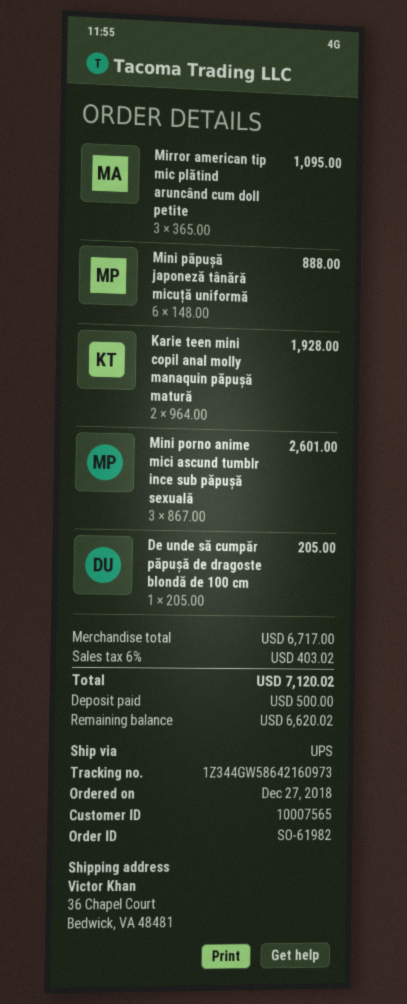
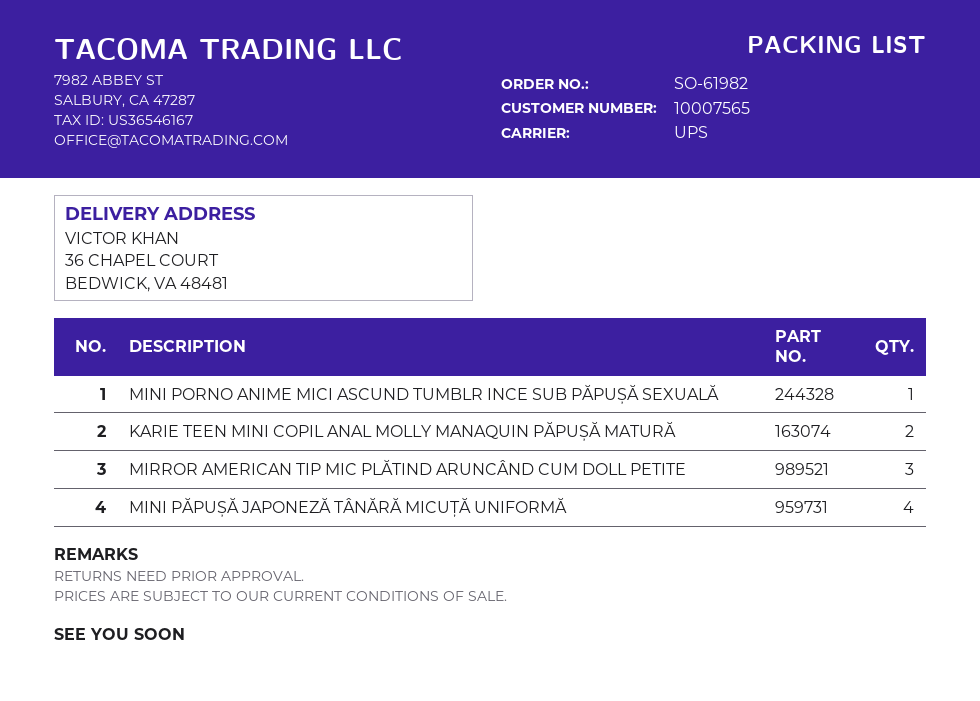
Mini păpușă japoneză tânără micuță uniformă: 6 -> 4
Mini porno anime mici ascund tumblr ince sub păpușă sexuală: 3 -> 1
De unde să cumpăr păpușă de dragoste blondă de 100 cm: 1 -> none

